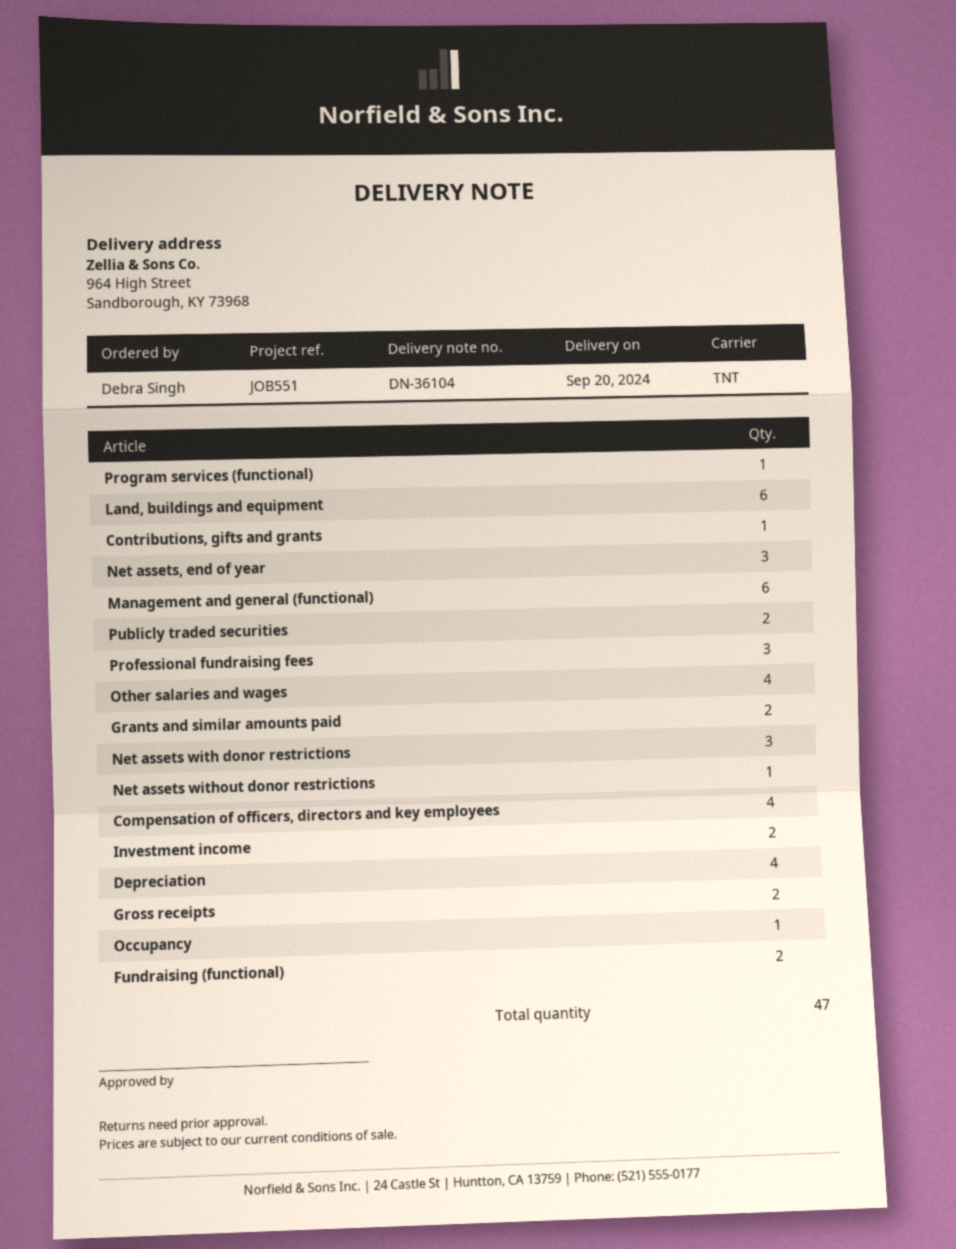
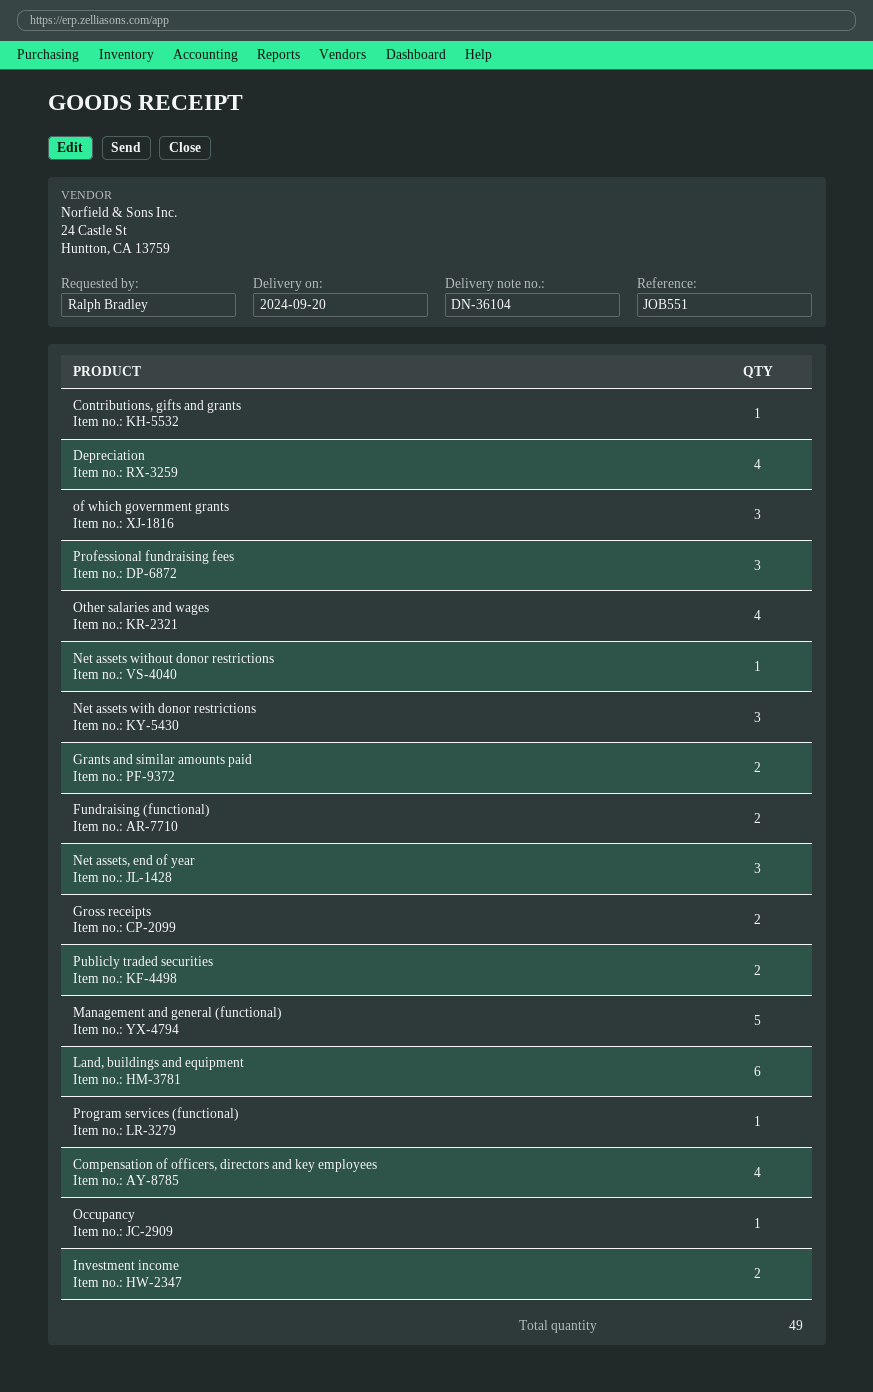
ordered by: Debra Singh -> Ralph Bradley
Management and general (functional): 6 -> 5
of which government grants: none -> 3
total quantity: 47 -> 49

